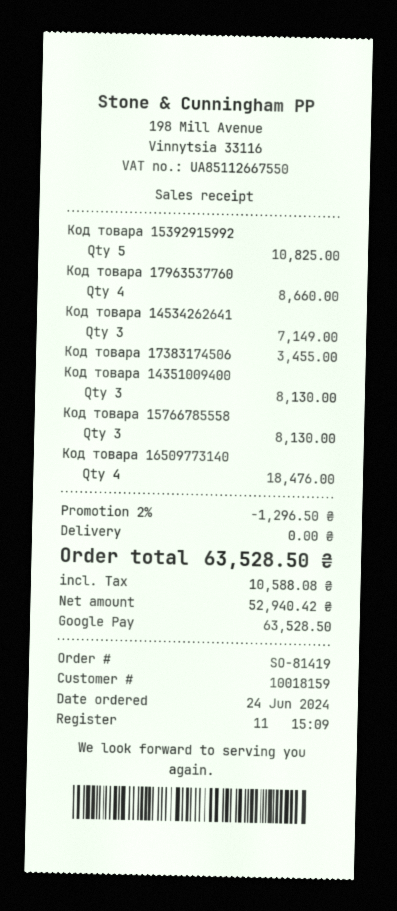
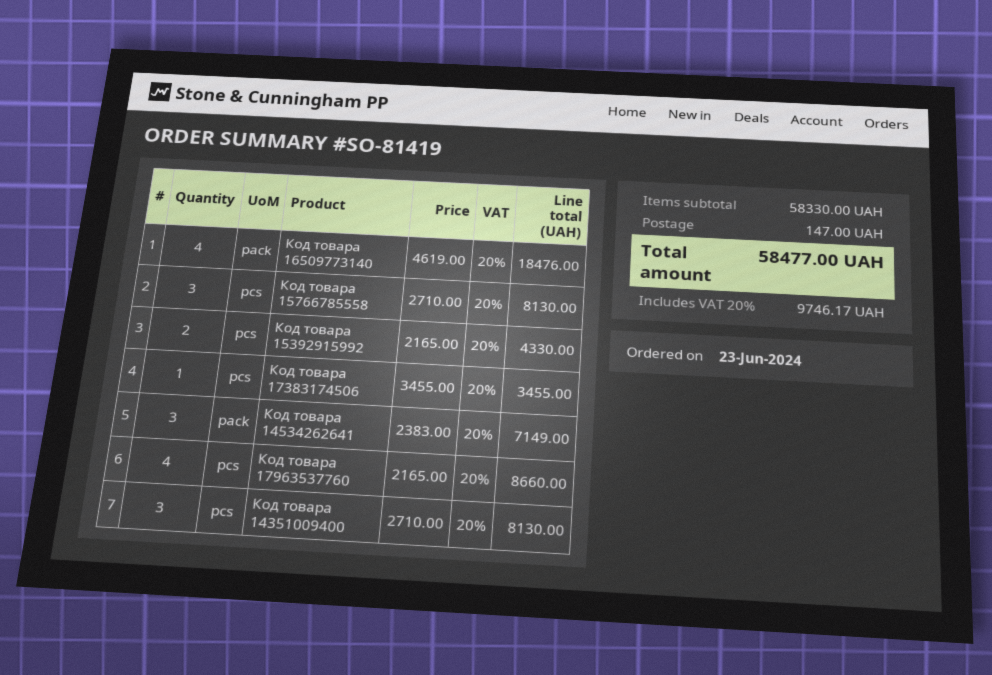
order date: 2024-06-24 -> 2024-06-23
Код товара 15392915992: 5 for 10825.00 -> 2 for 4330.00
discount: 2% = 1296.50 -> none
shipping: 0.00 -> 147.00
tax: 10588.08 -> 9746.17
total: 63528.50 -> 58477.00

